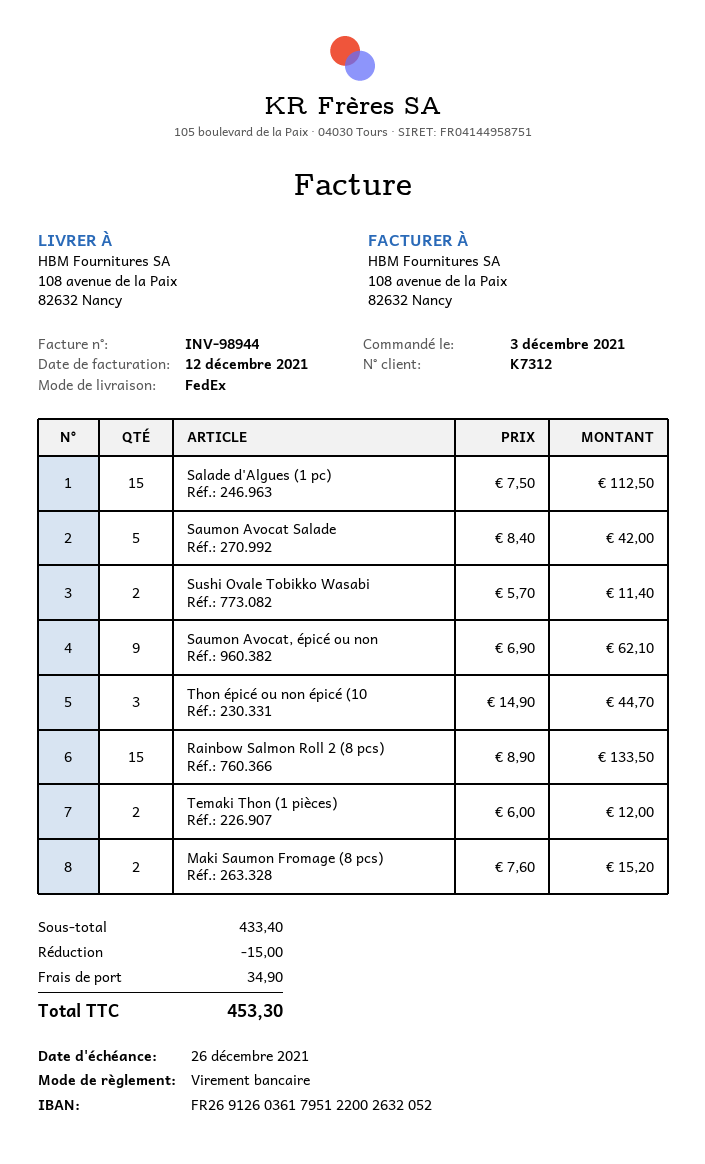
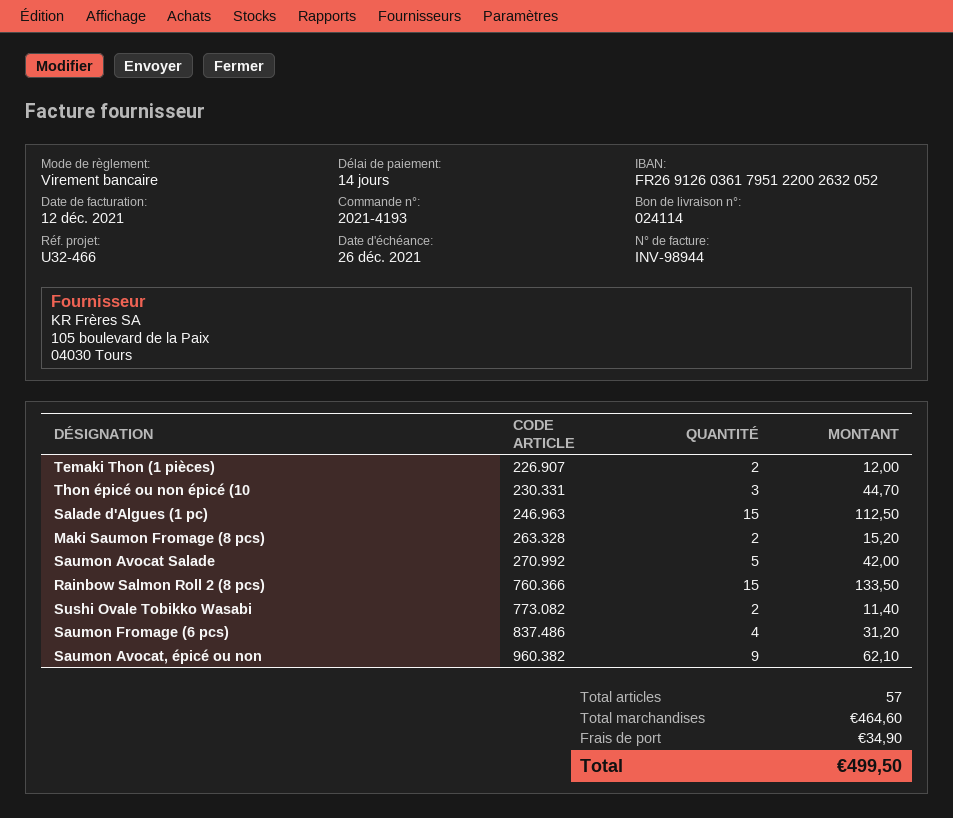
Saumon Fromage (6 pcs): none -> 4 for 31.20
subtotal: 433.40 -> 464.60
discount: 15.00 -> none
total: 453.30 -> 499.50

